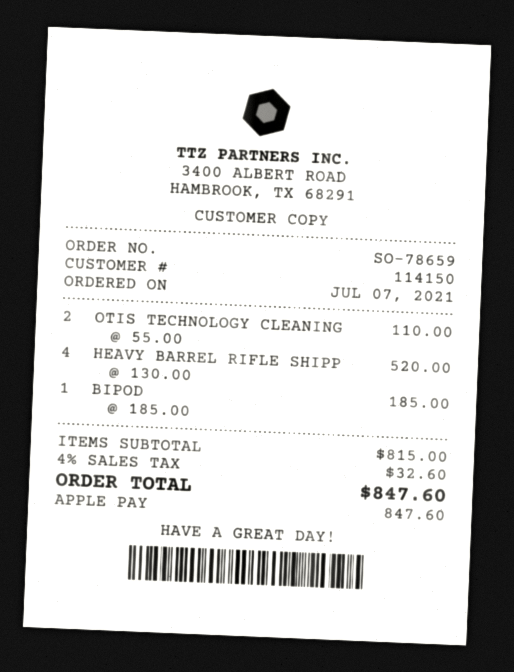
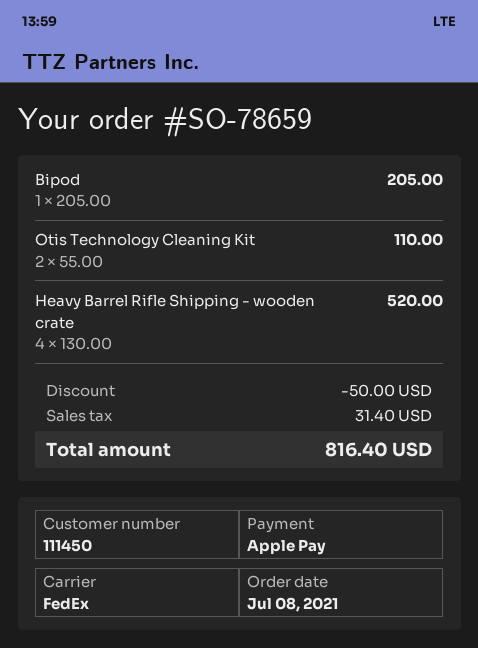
order date: 2021-07-07 -> 2021-07-08
customer number: 114150 -> 111450
BIPOD: 1 x 185.00 = 185.00 -> 1 x 205.00 = 205.00
discount: none -> 50.00
tax: 32.60 -> 31.40
total: 847.60 -> 816.40

